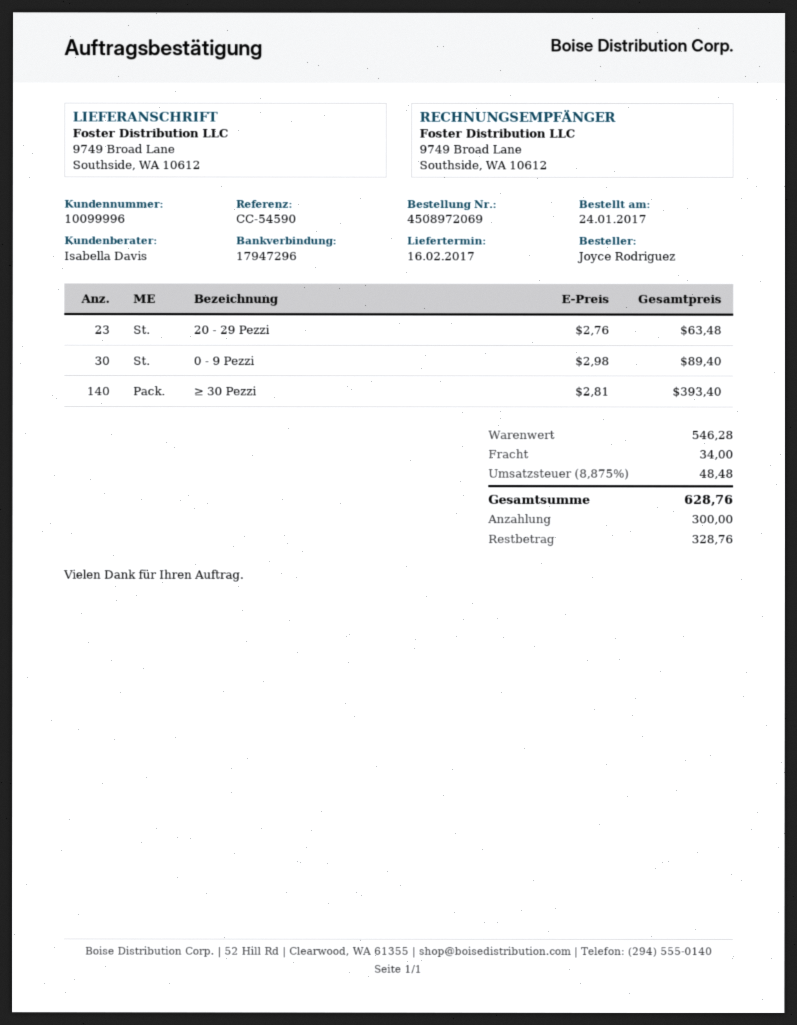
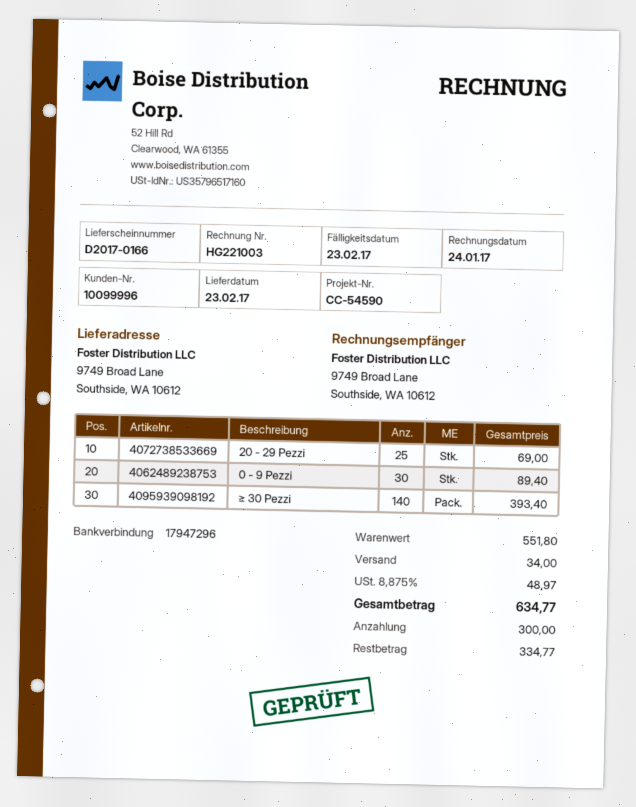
delivery date: 2017-02-16 -> 2017-02-23
20 - 29 Pezzi: 23 for 63.48 -> 25 for 69.00
subtotal: 546.28 -> 551.80
tax: 8.875% = 48.48 -> 8.875% = 48.97
total: 628.76 -> 634.77
balance: 328.76 -> 334.77

